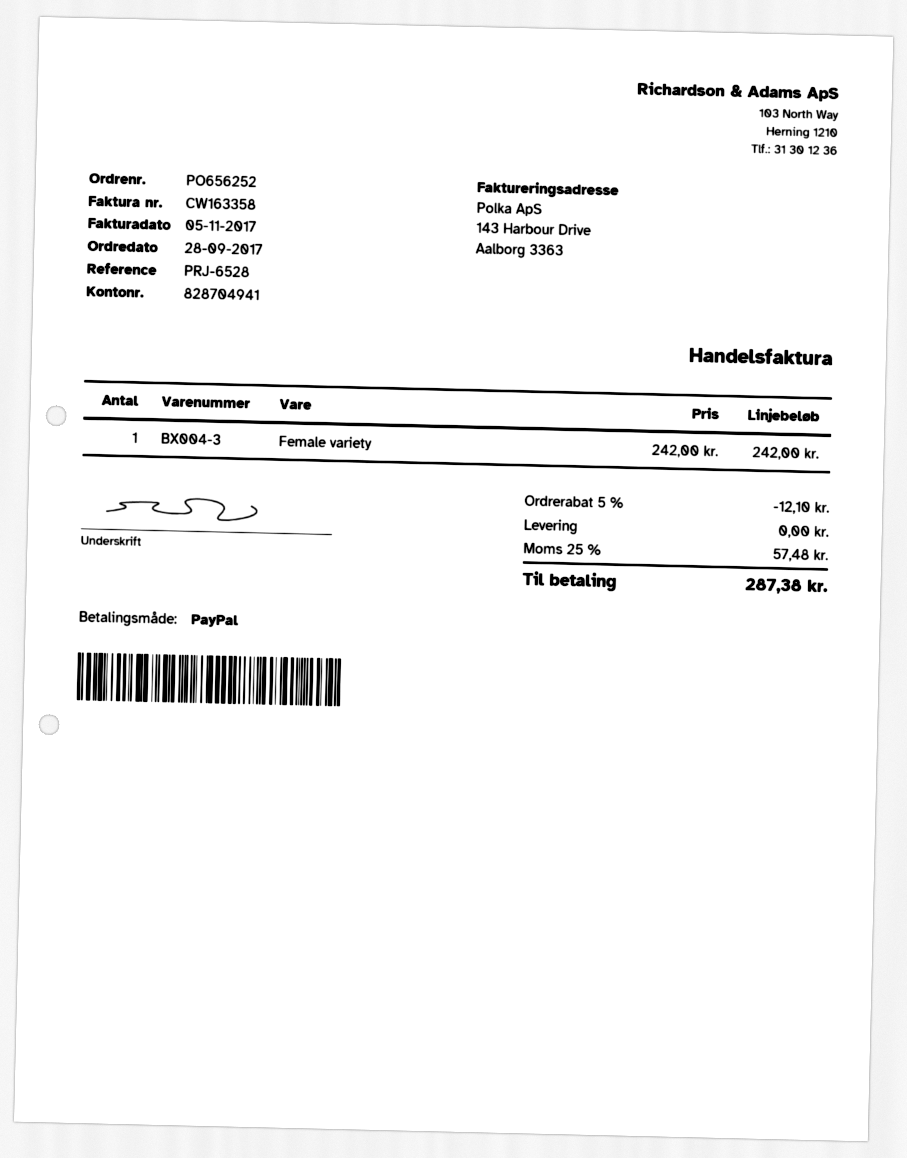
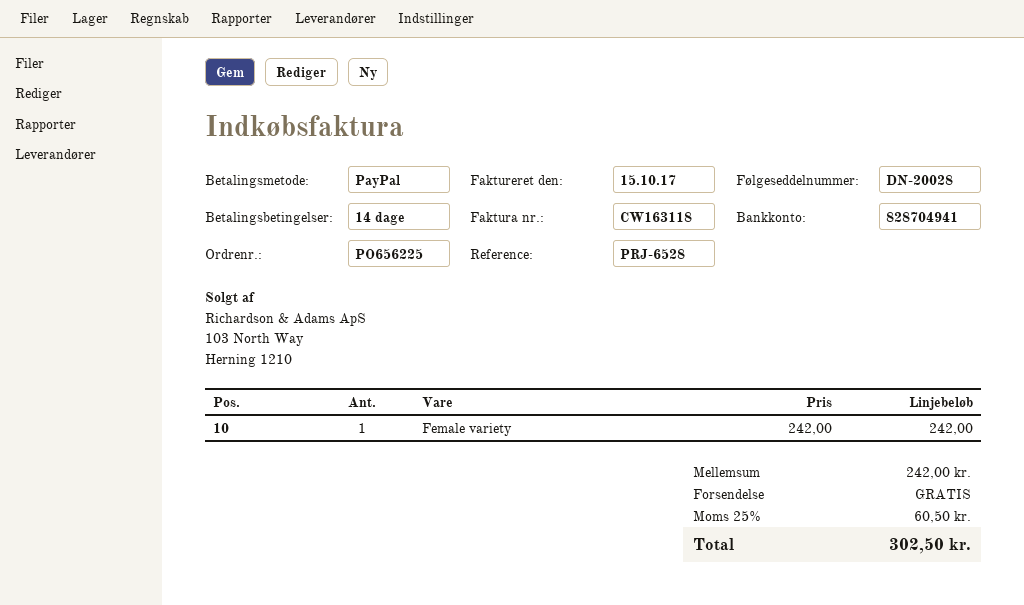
order number: PO656252 -> PO656225
invoice number: CW163358 -> CW163118
invoice date: 2017-11-05 -> 2017-10-15
discount: 5% = 12.10 -> none
tax: 25% = 57.48 -> 25% = 60.50
total: 287.38 -> 302.50

